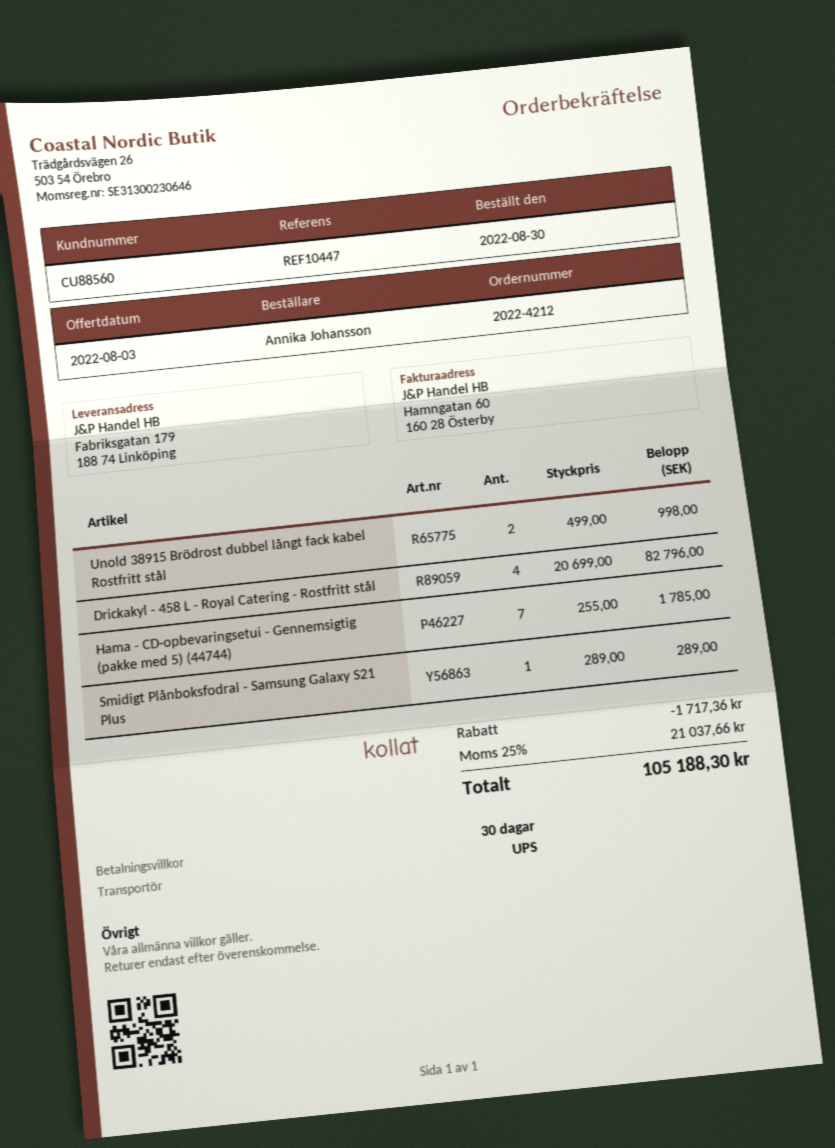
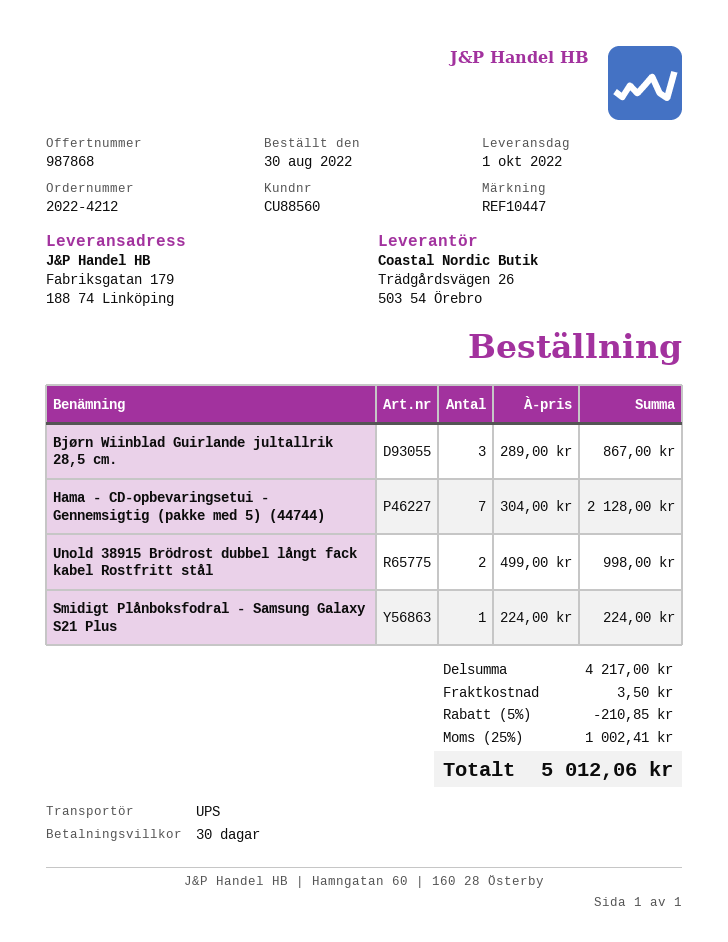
Drickakyl - 458 L - Royal Catering - Rostfritt stål: 4 x 20699.00 = 82796.00 -> none
Hama - CD-opbevaringsetui - Gennemsigtig (pakke med 5) (44744): 7 x 255.00 = 1785.00 -> 7 x 304.00 = 2128.00
Smidigt Plånboksfodral - Samsung Galaxy S21 Plus: 1 x 289.00 = 289.00 -> 1 x 224.00 = 224.00
Bjørn Wiinblad Guirlande jultallrik 28,5 cm.: none -> 3 x 289.00 = 867.00
discount: 1717.36 -> 210.85
shipping: none -> 3.50
tax: 25% = 21037.66 -> 25% = 1002.41
total: 105188.30 -> 5012.06

